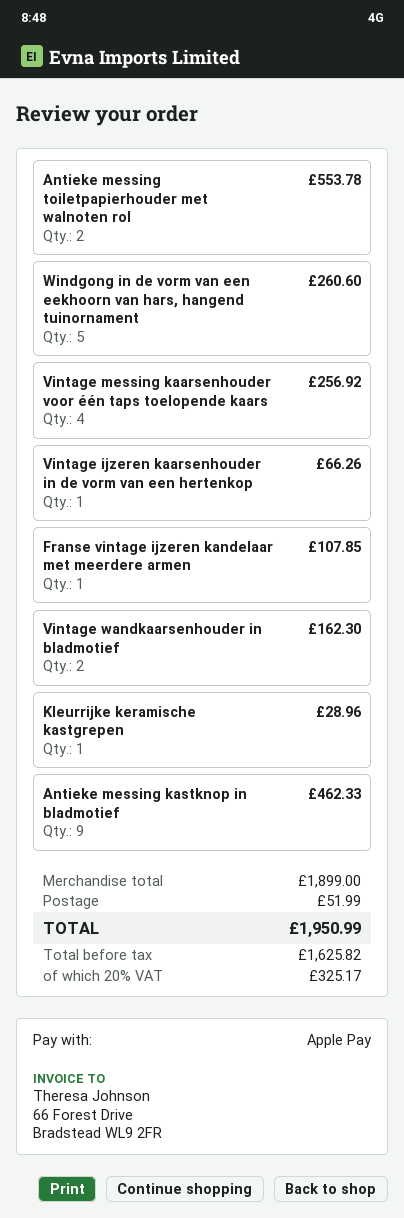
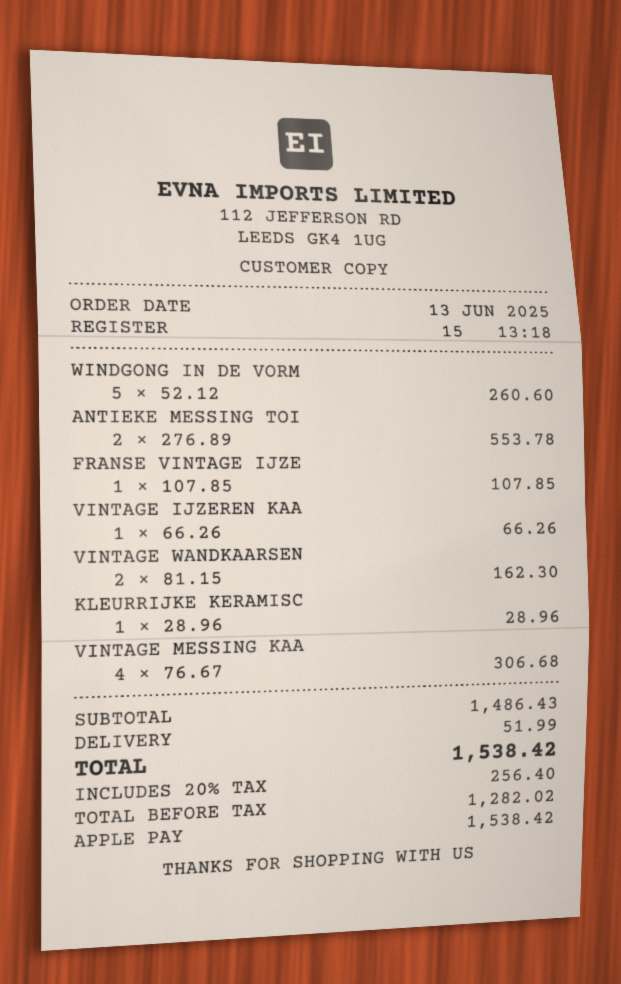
Vintage messing kaarsenhouder voor één taps toelopende kaars: 4 for 256.92 -> 4 for 306.68
Antieke messing kastknop in bladmotief: 9 for 462.33 -> none
subtotal: 1899.00 -> 1486.43
net: 1625.82 -> 1282.02
tax: 20% = 325.17 -> 20% = 256.40
total: 1950.99 -> 1538.42

